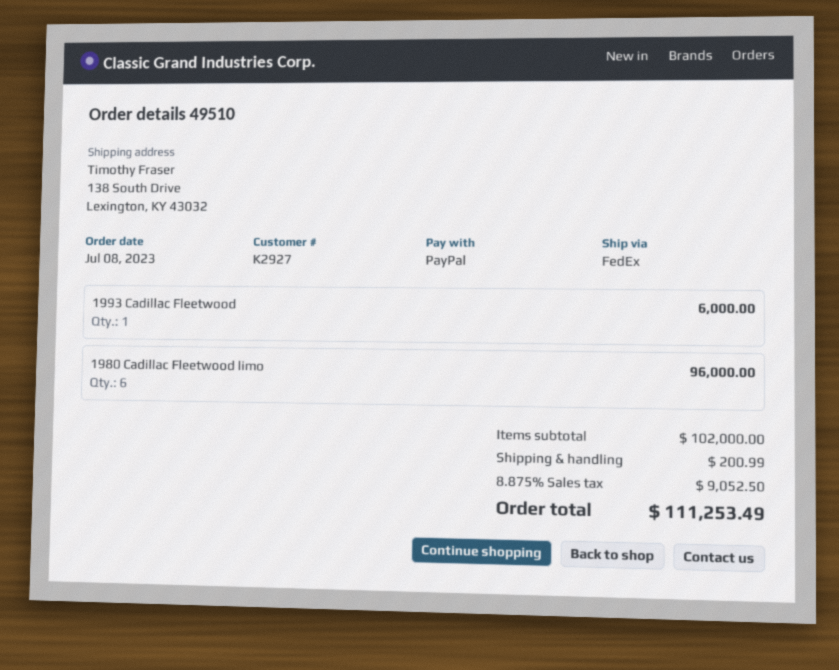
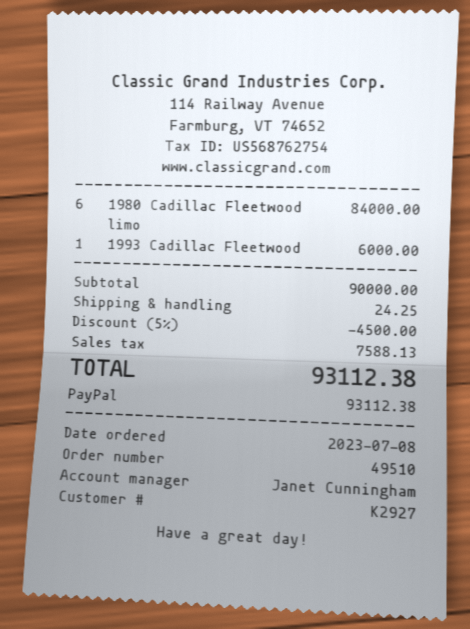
1980 Cadillac Fleetwood limo: 6 for 96000.00 -> 6 for 84000.00
subtotal: 102000.00 -> 90000.00
discount: none -> 5% = 4500.00
shipping: 200.99 -> 24.25
tax: 9052.50 -> 7588.13
total: 111253.49 -> 93112.38

